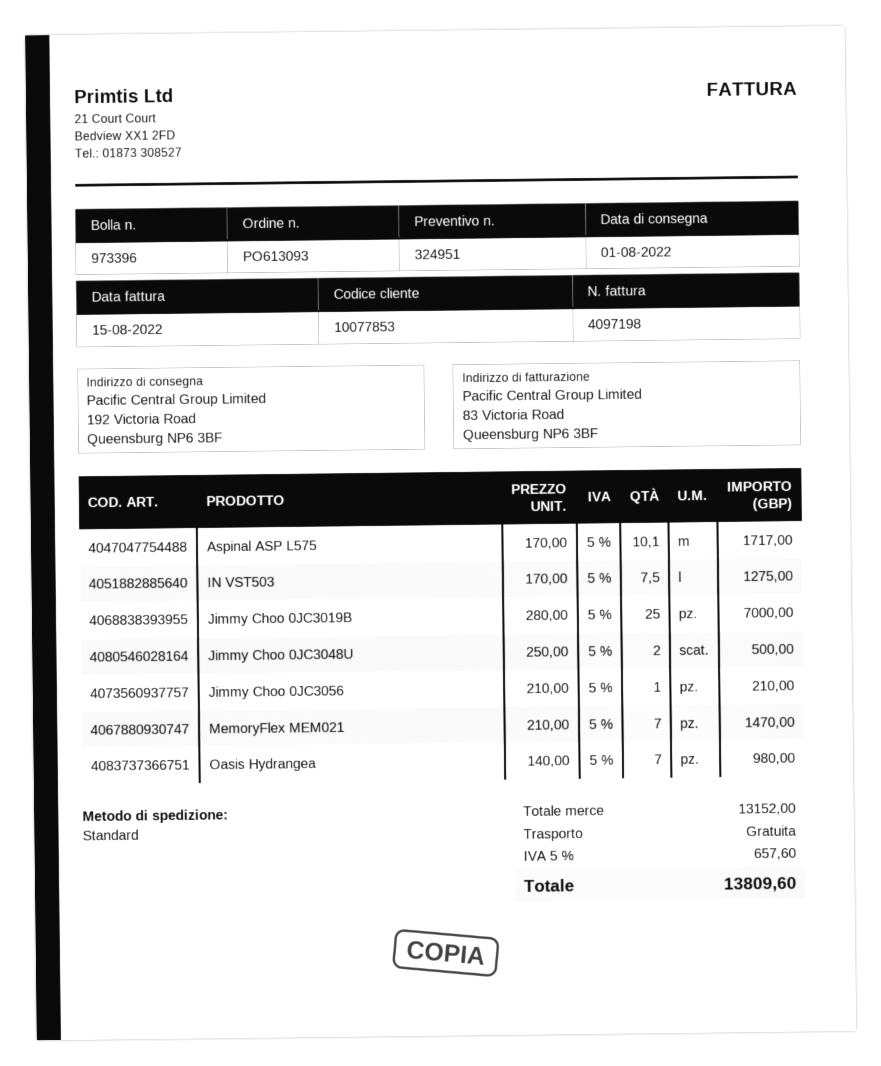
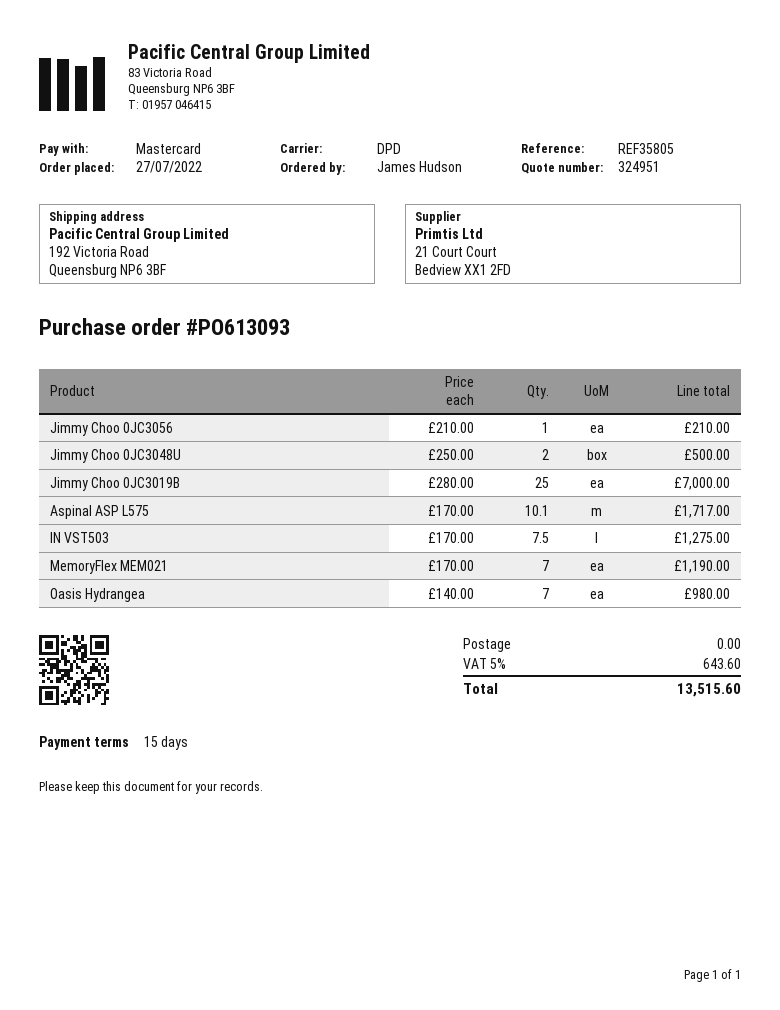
shipping method: standard -> DPD
MemoryFlex MEM021: 7 x 210.00 = 1470.00 -> 7 x 170.00 = 1190.00
tax: 5% = 657.60 -> 5% = 643.60
total: 13809.60 -> 13515.60

